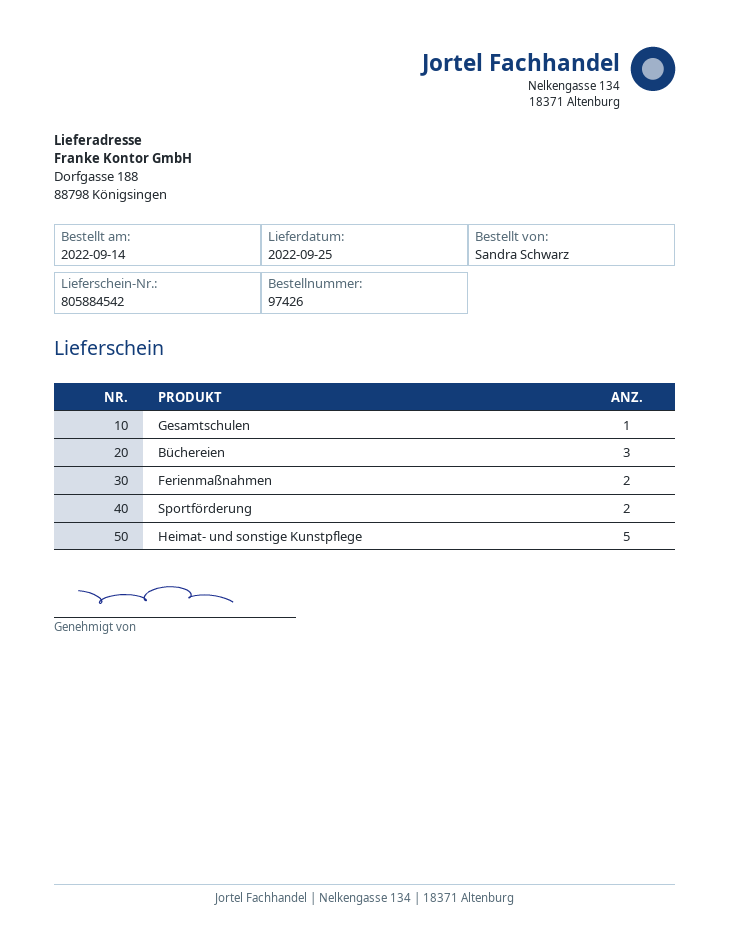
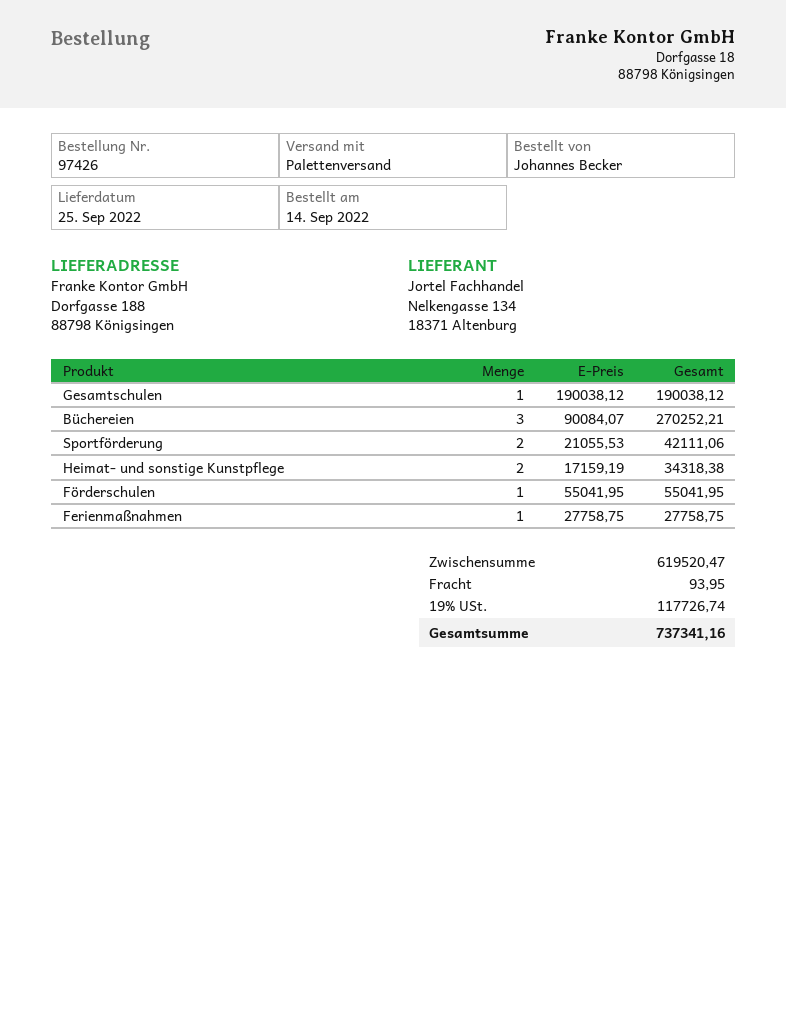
ordered by: Sandra Schwarz -> Johannes Becker
Ferienmaßnahmen: 2 -> 1
Heimat- und sonstige Kunstpflege: 5 -> 2
Förderschulen: none -> 1

